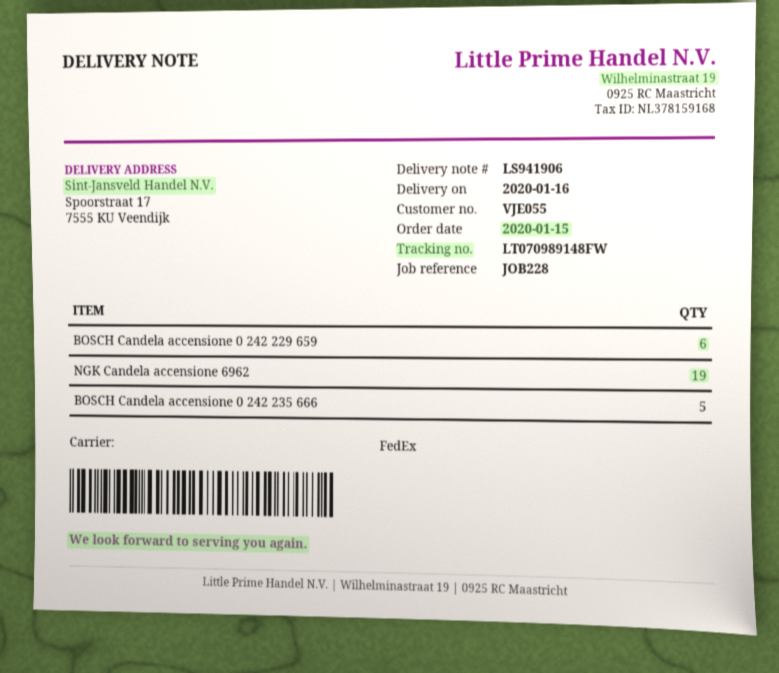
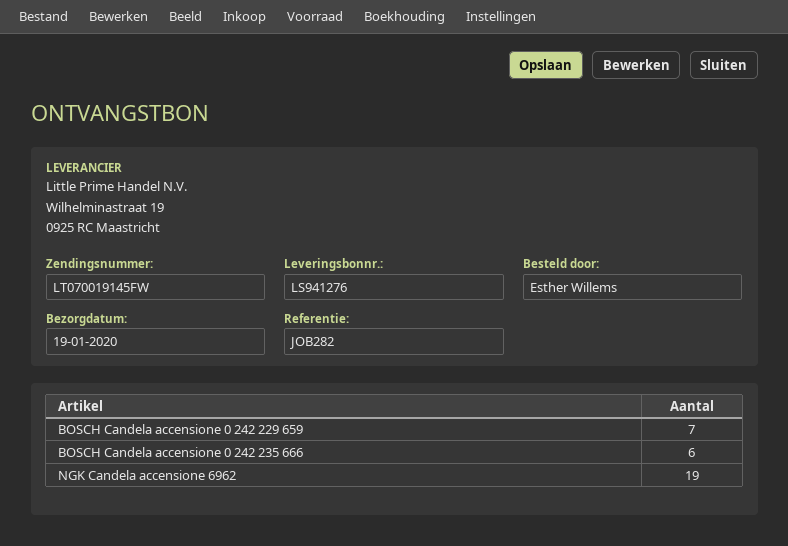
delivery note number: LS941906 -> LS941276
delivery date: 2020-01-16 -> 2020-01-19
reference: JOB228 -> JOB282
tracking number: LT070989148FW -> LT070019145FW
BOSCH Candela accensione 0 242 229 659: 6 -> 7
BOSCH Candela accensione 0 242 235 666: 5 -> 6

